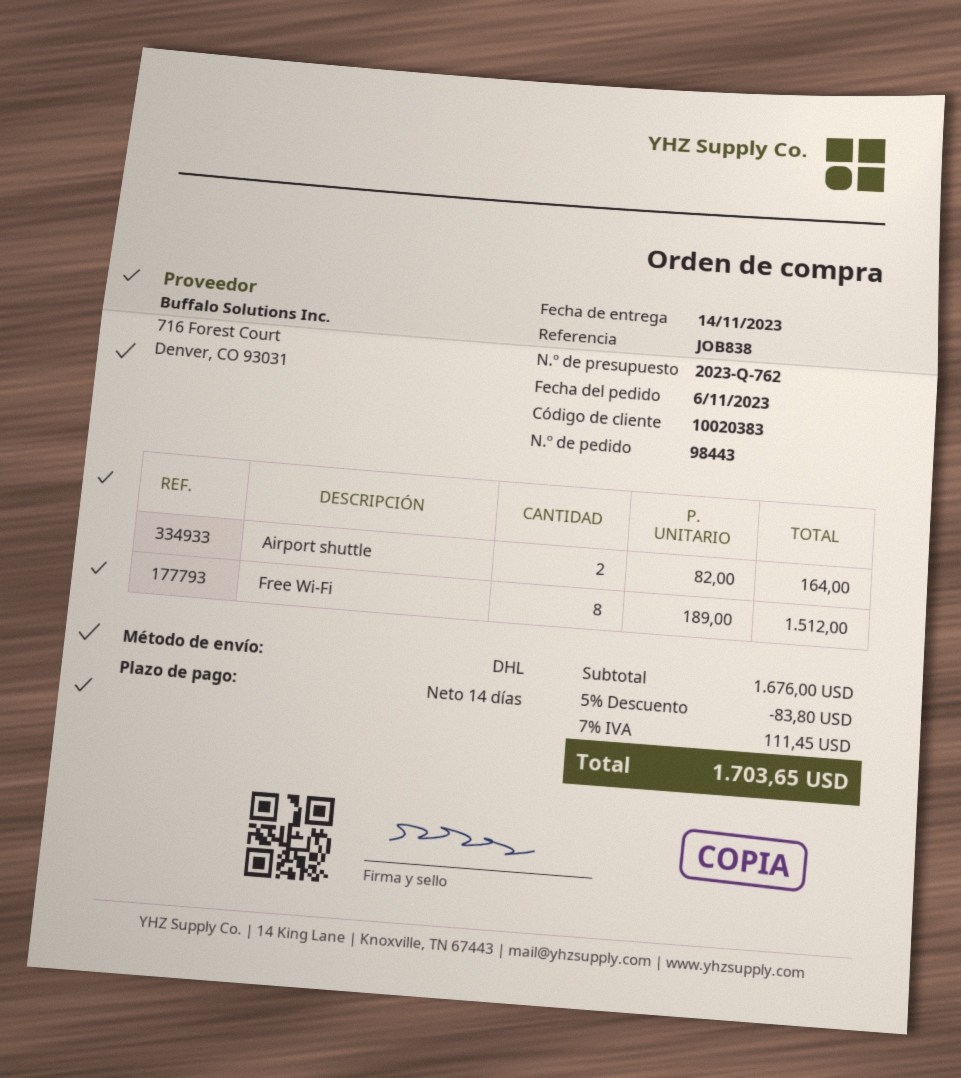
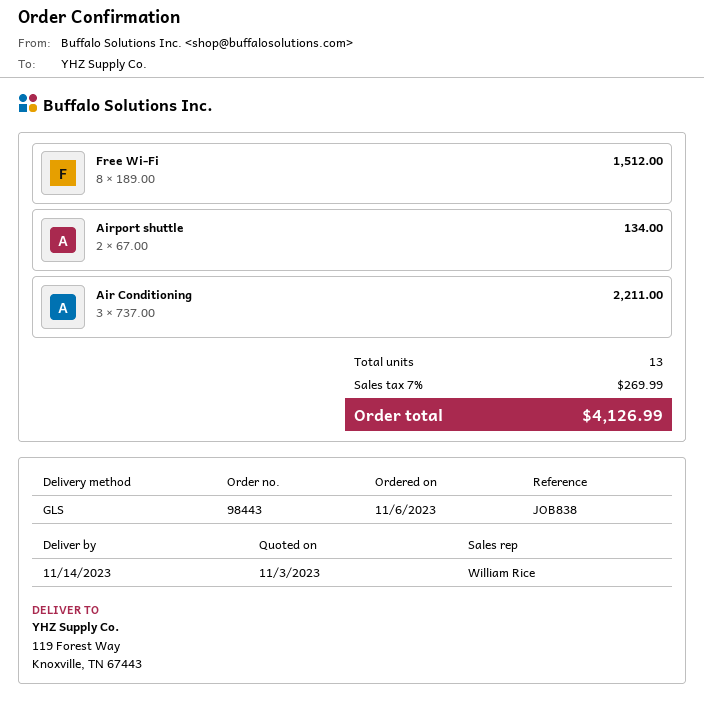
shipping method: DHL -> GLS
Airport shuttle: 2 x 82.00 = 164.00 -> 2 x 67.00 = 134.00
Air Conditioning: none -> 3 x 737.00 = 2211.00
discount: 5% = 83.80 -> none
tax: 7% = 111.45 -> 7% = 269.99
total: 1703.65 -> 4126.99

